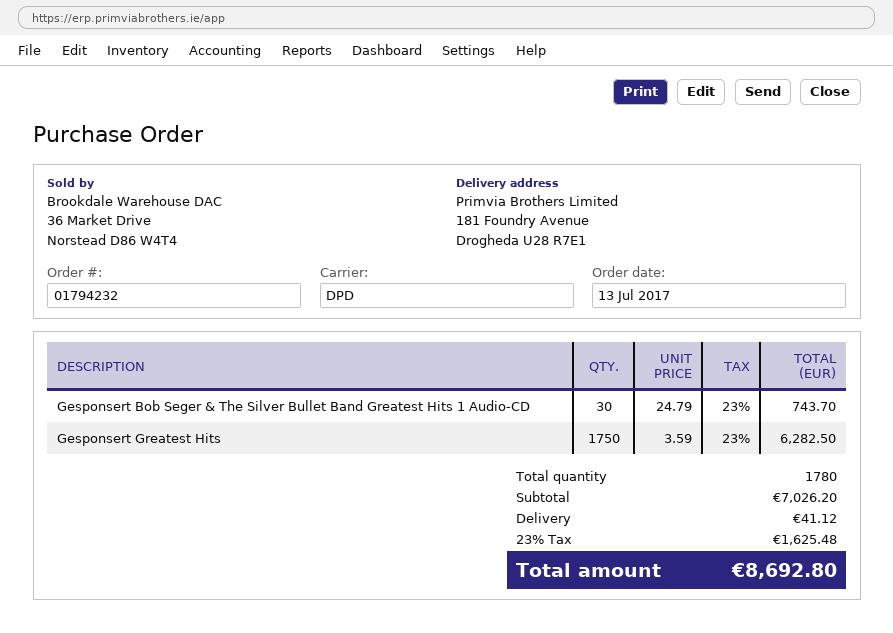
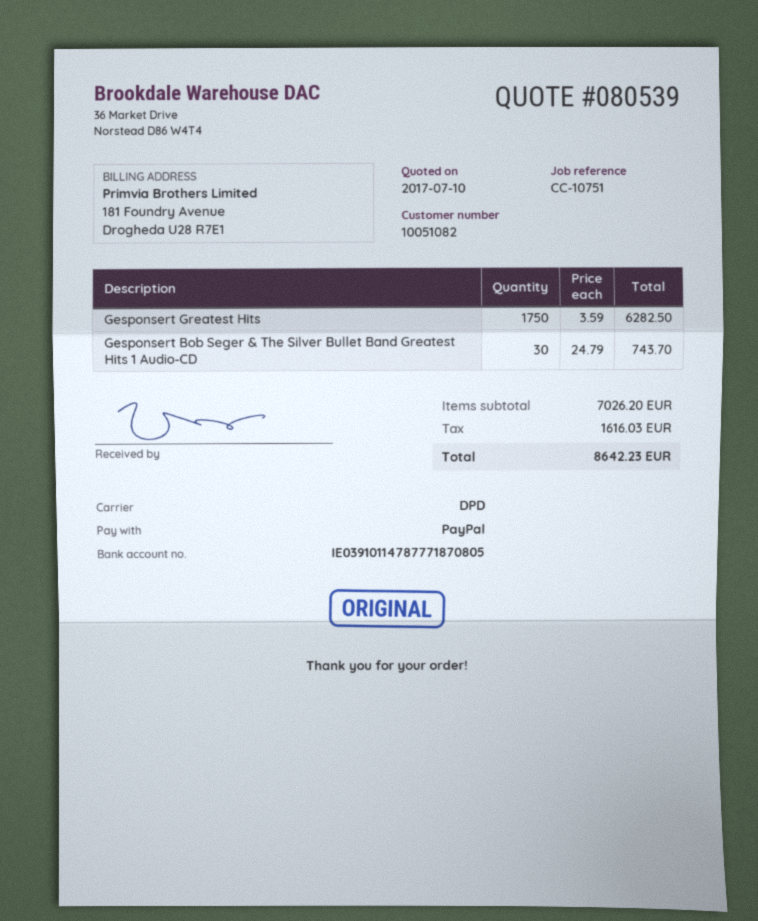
shipping: 41.12 -> none
tax: 1625.48 -> 1616.03
total: 8692.80 -> 8642.23

